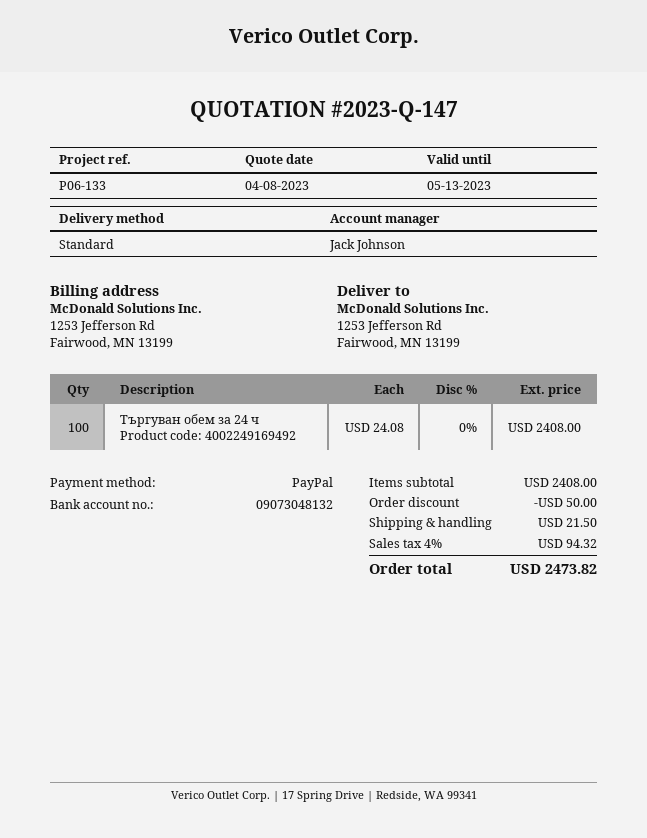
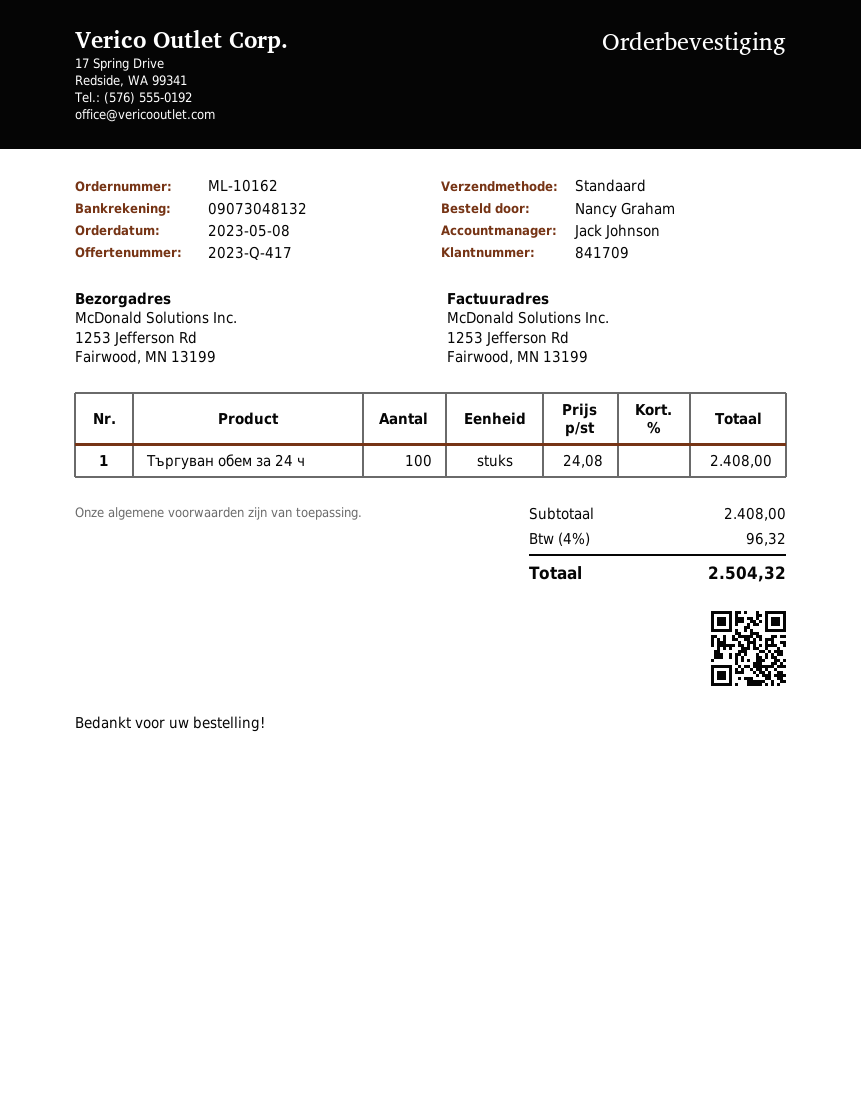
quote number: 2023-Q-147 -> 2023-Q-417
discount: 50.00 -> none
shipping: 21.50 -> none
tax: 4% = 94.32 -> 4% = 96.32
total: 2473.82 -> 2504.32

